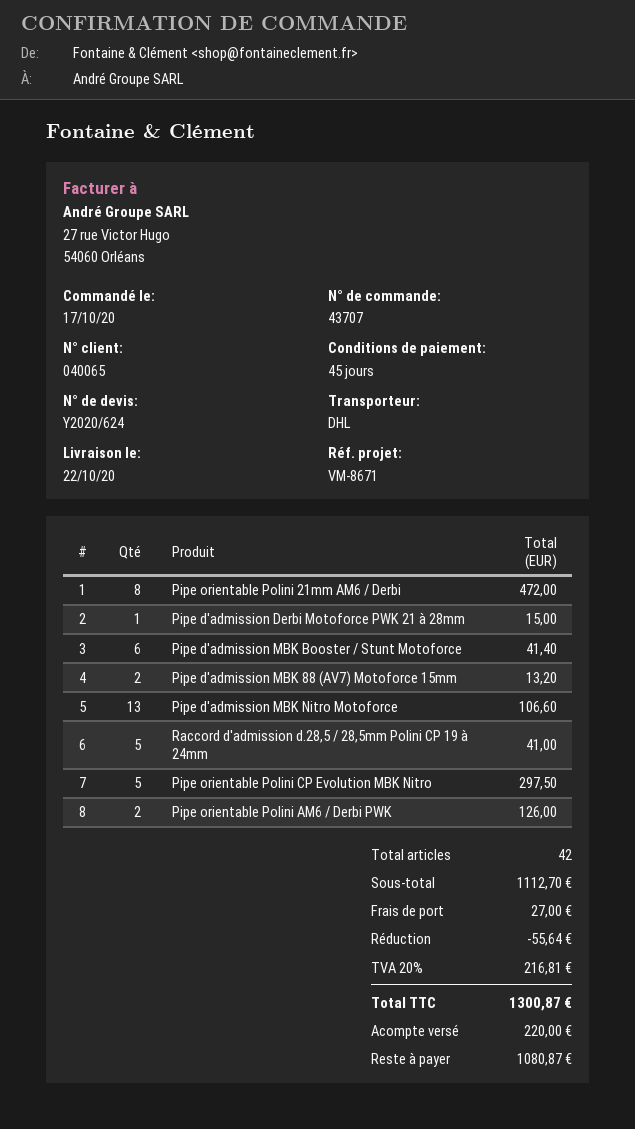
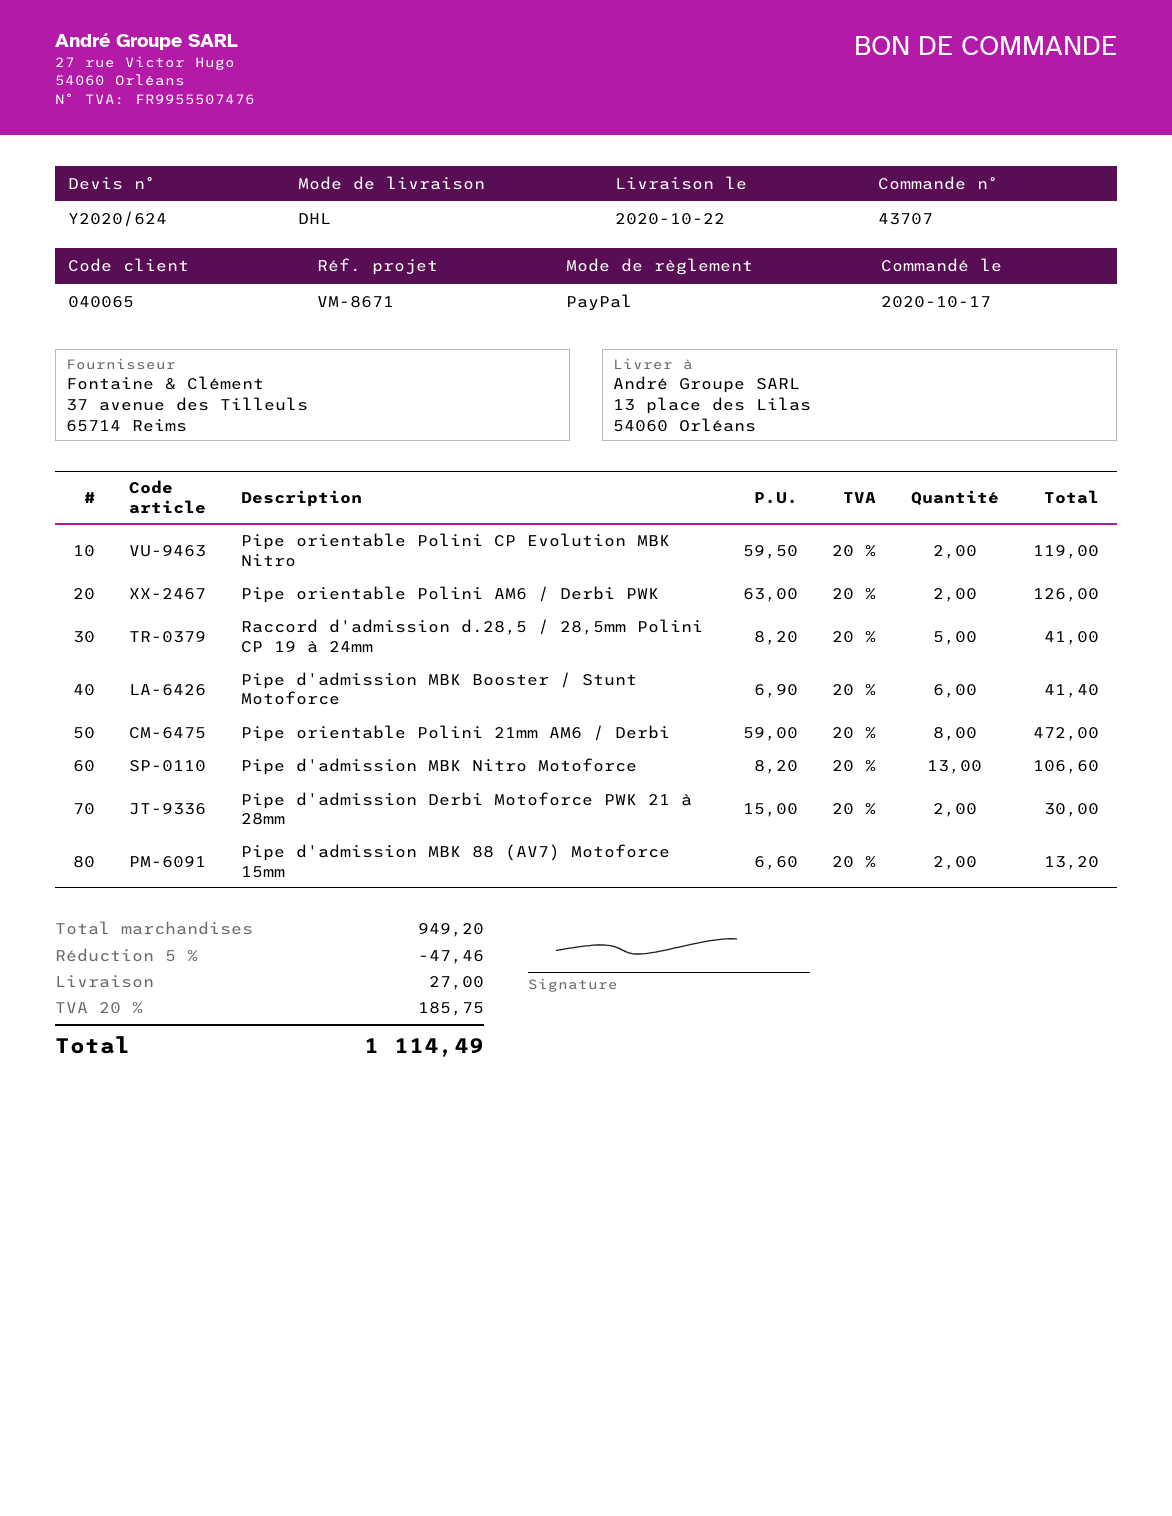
Pipe d'admission Derbi Motoforce PWK 21 à 28mm: 1 for 15.00 -> 2 for 30.00
Pipe orientable Polini CP Evolution MBK Nitro: 5 for 297.50 -> 2 for 119.00
subtotal: 1112.70 -> 949.20
discount: 55.64 -> 47.46
tax: 20% = 216.81 -> 20% = 185.75
total: 1300.87 -> 1114.49

